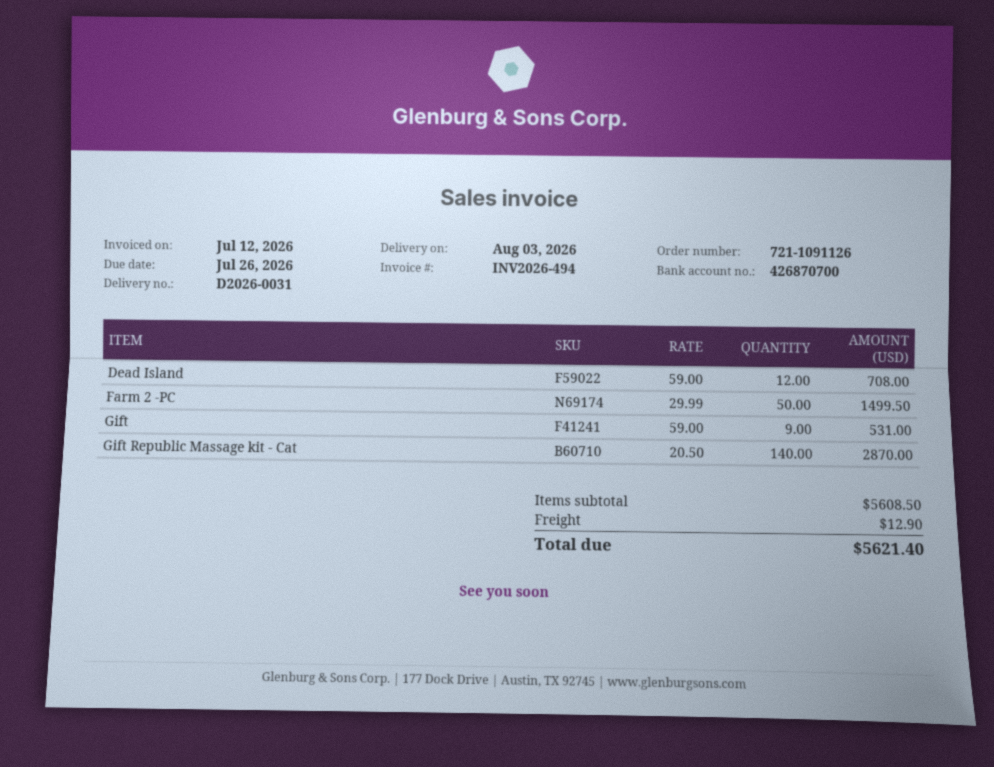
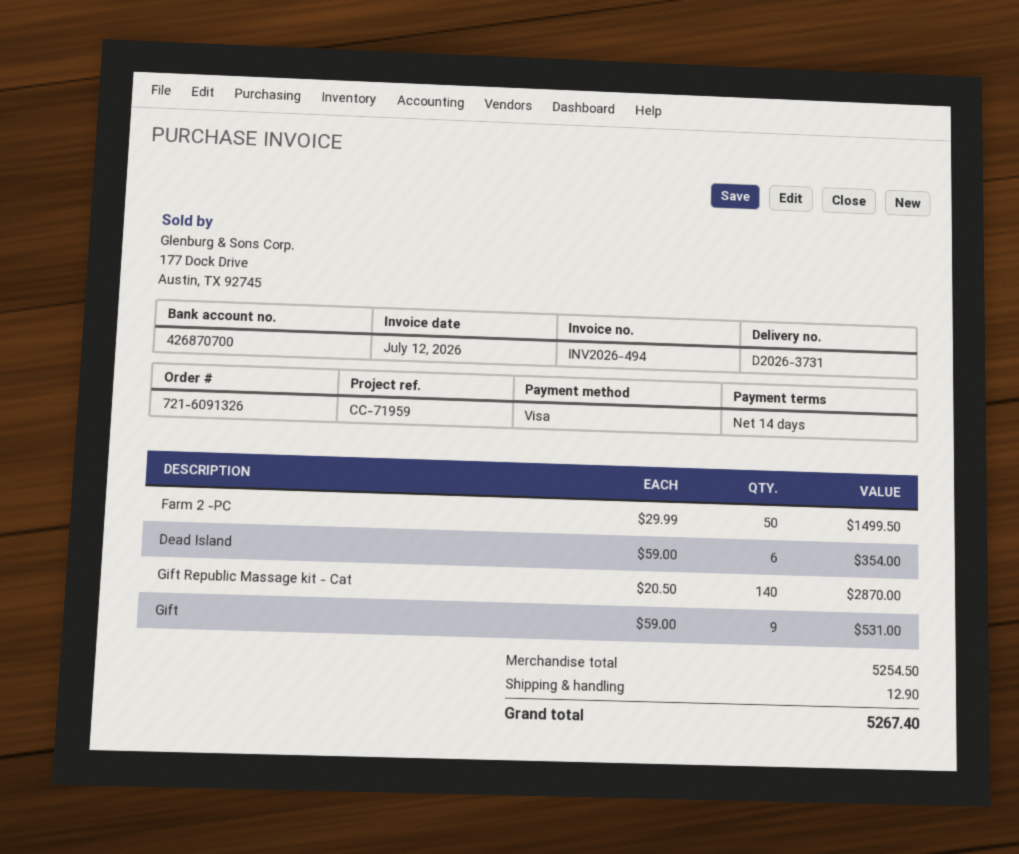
order number: 721-1091126 -> 721-6091326
delivery note number: D2026-0031 -> D2026-3731
Dead Island: 12 x 59.00 = 708.00 -> 6 x 59.00 = 354.00
subtotal: 5608.50 -> 5254.50
total: 5621.40 -> 5267.40

